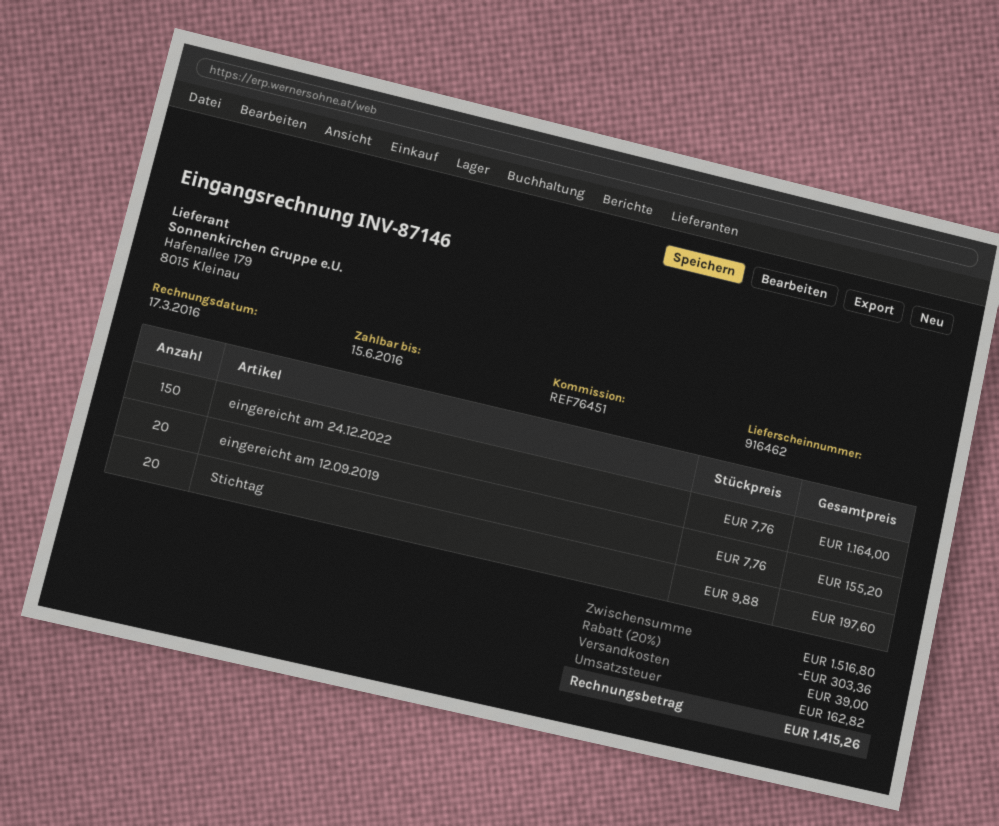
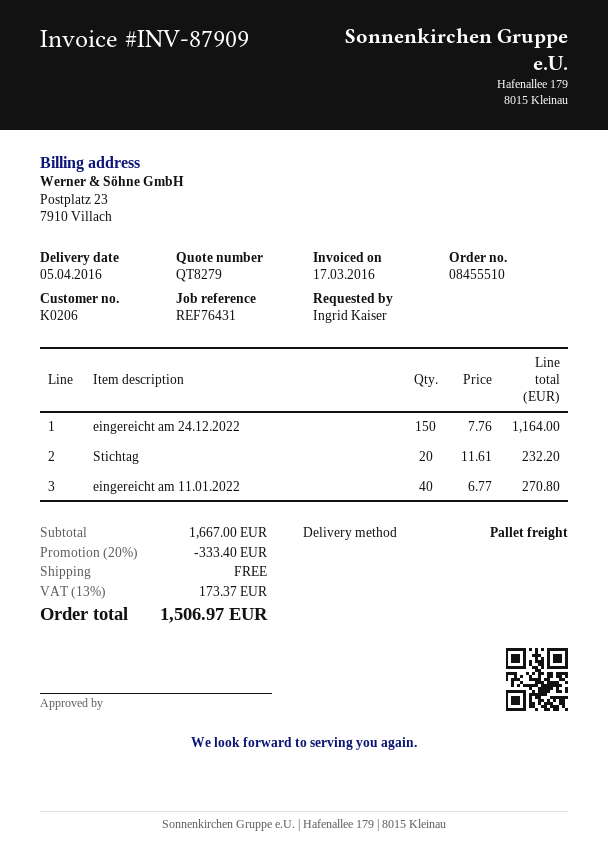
invoice number: INV-87146 -> INV-87909
reference: REF76451 -> REF76431
eingereicht am 12.09.2019: 20 x 7.76 = 155.20 -> none
Stichtag: 20 x 9.88 = 197.60 -> 20 x 11.61 = 232.20
eingereicht am 11.01.2022: none -> 40 x 6.77 = 270.80
subtotal: 1516.80 -> 1667.00
discount: 20% = 303.36 -> 20% = 333.40
shipping: 39.00 -> 0.00
tax: 162.82 -> 173.37
total: 1415.26 -> 1506.97

